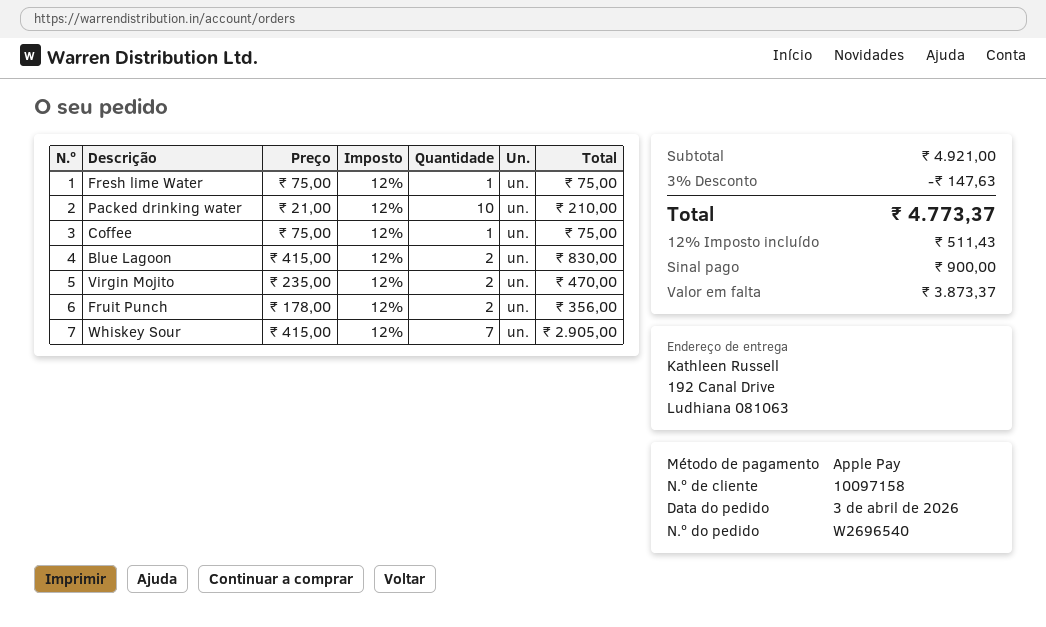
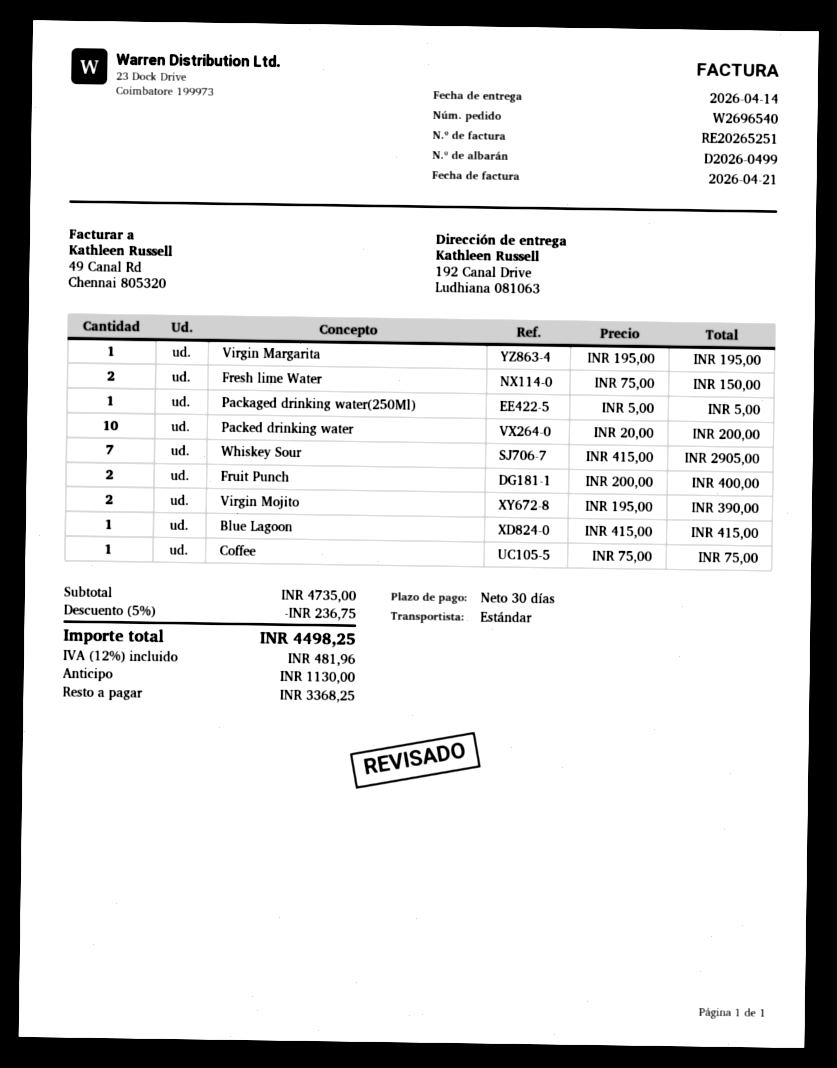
Fresh lime Water: 1 x 75.00 = 75.00 -> 2 x 75.00 = 150.00
Packed drinking water: 10 x 21.00 = 210.00 -> 10 x 20.00 = 200.00
Blue Lagoon: 2 x 415.00 = 830.00 -> 1 x 415.00 = 415.00
Virgin Mojito: 2 x 235.00 = 470.00 -> 2 x 195.00 = 390.00
Fruit Punch: 2 x 178.00 = 356.00 -> 2 x 200.00 = 400.00
Virgin Margarita: none -> 1 x 195.00 = 195.00
Packaged drinking water(250Ml): none -> 1 x 5.00 = 5.00
subtotal: 4921.00 -> 4735.00
discount: 3% = 147.63 -> 5% = 236.75
tax: 12% = 511.43 -> 12% = 481.96
total: 4773.37 -> 4498.25
deposit: 900.00 -> 1130.00
balance: 3873.37 -> 3368.25

